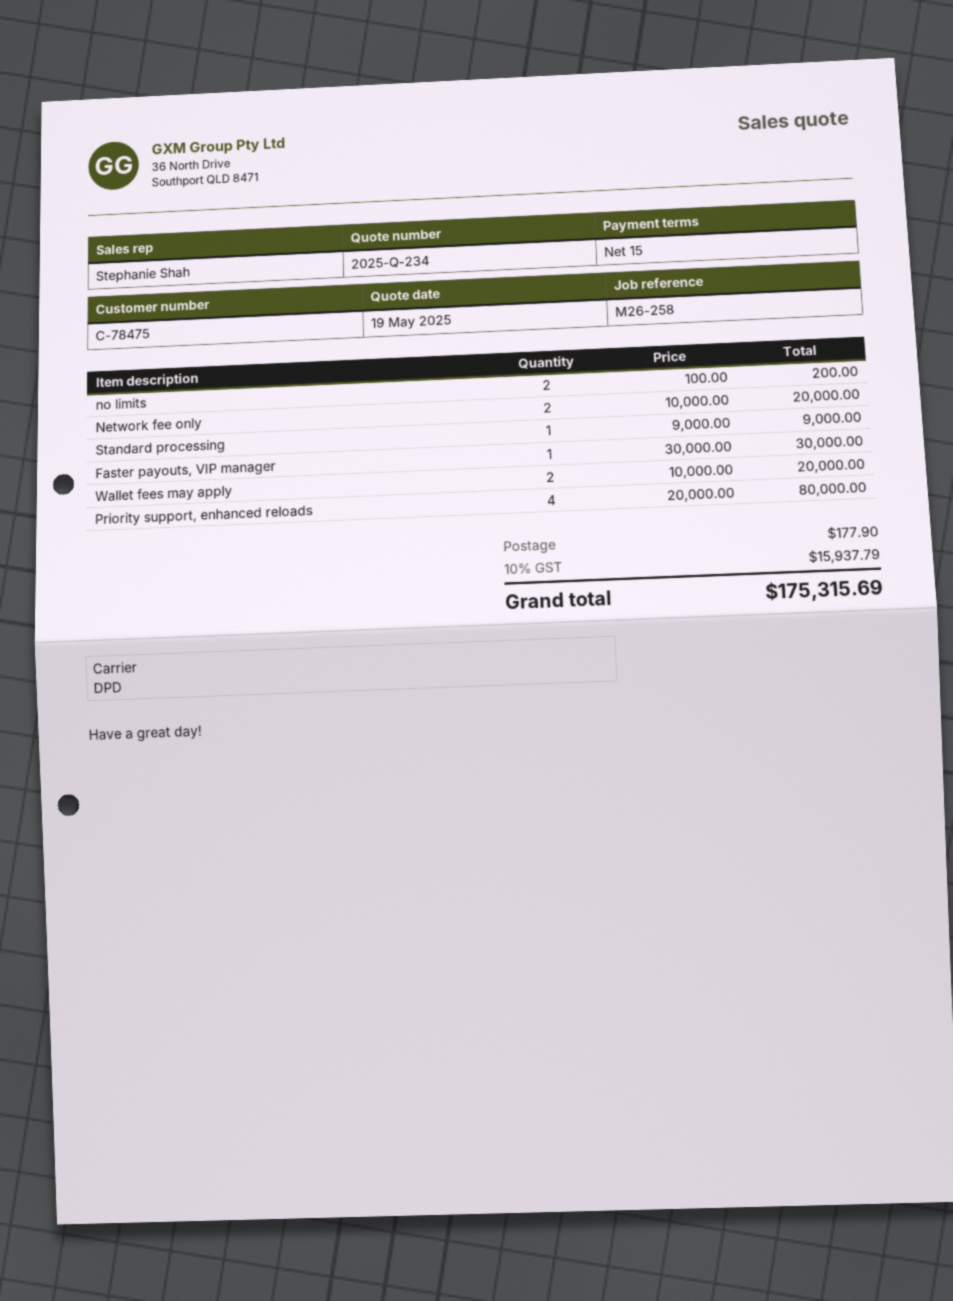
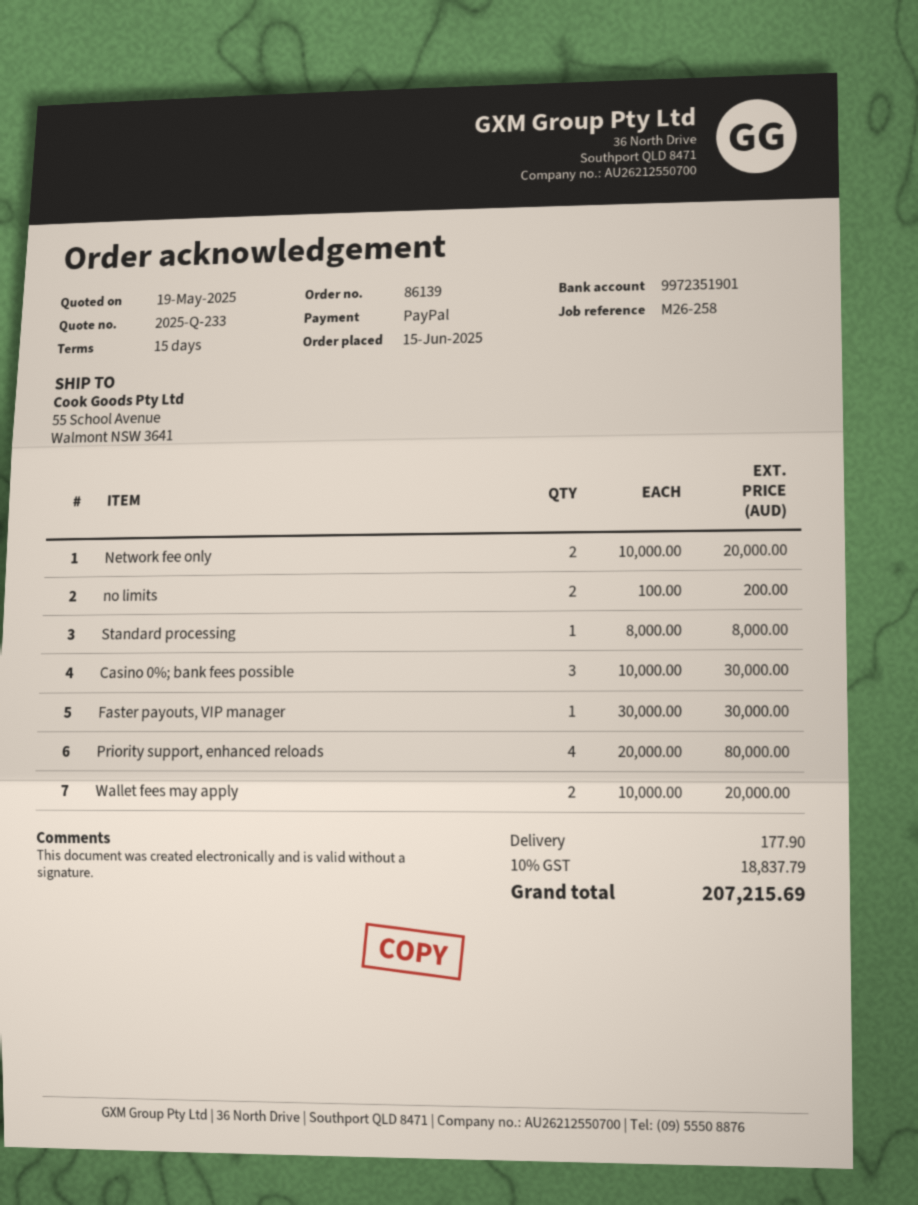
quote number: 2025-Q-234 -> 2025-Q-233
Standard processing: 1 x 9000.00 = 9000.00 -> 1 x 8000.00 = 8000.00
Casino 0%; bank fees possible: none -> 3 x 10000.00 = 30000.00
tax: 10% = 15937.79 -> 10% = 18837.79
total: 175315.69 -> 207215.69

